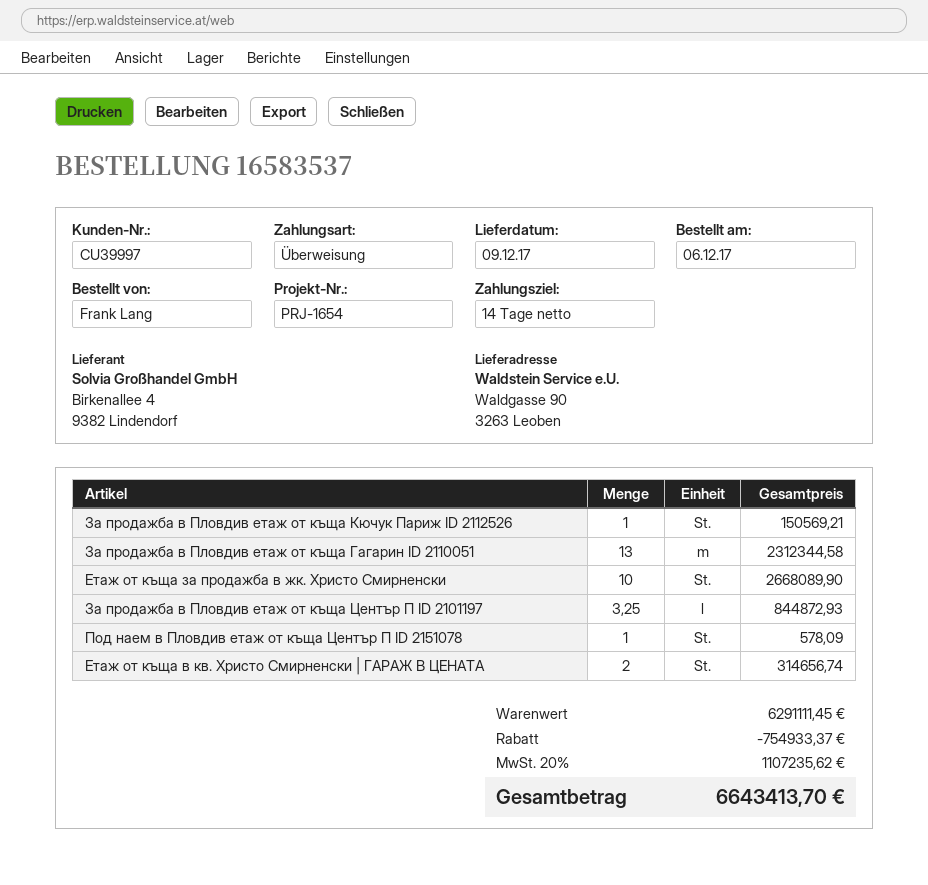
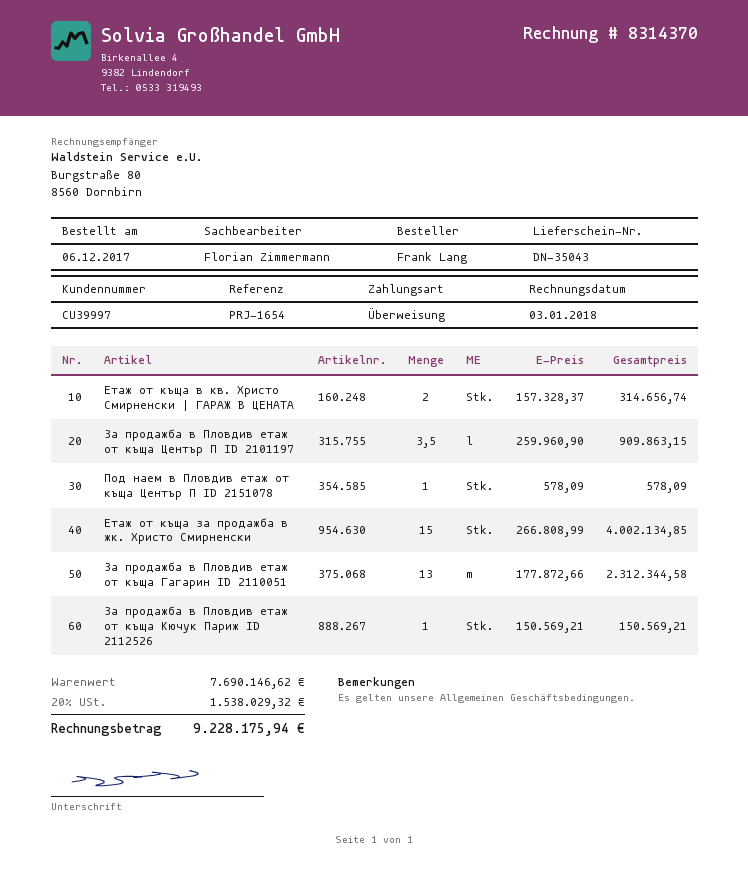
Етаж от къща за продажба в жк. Христо Смирненски: 10 for 2668089.90 -> 15 for 4002134.85
За продажба в Пловдив етаж от къща Център П ID 2101197: 3.25 for 844872.93 -> 3.5 for 909863.15
subtotal: 6291111.45 -> 7690146.62
discount: 754933.37 -> none
tax: 20% = 1107235.62 -> 20% = 1538029.32
total: 6643413.70 -> 9228175.94

